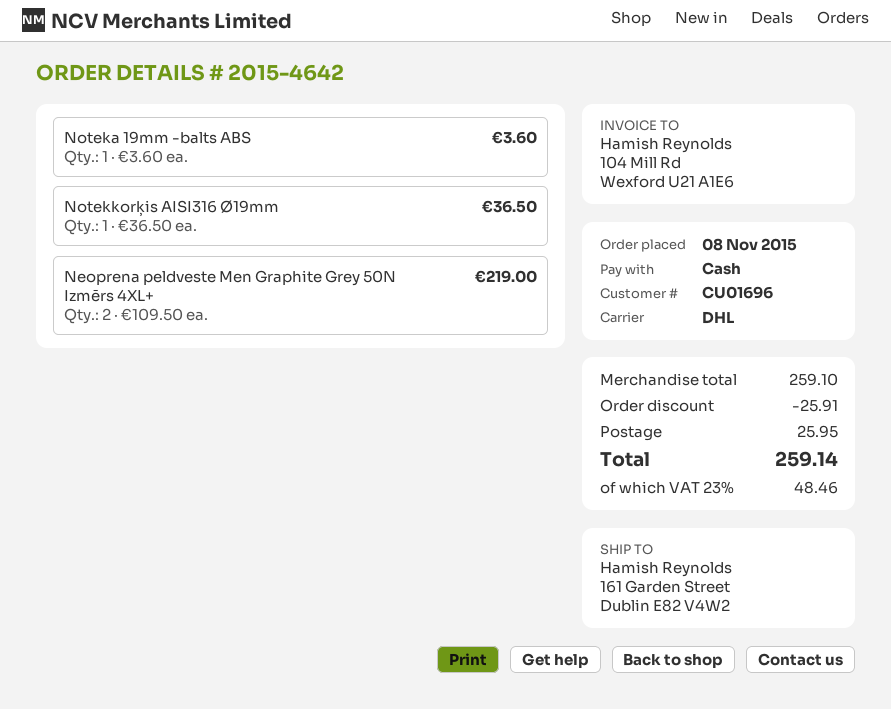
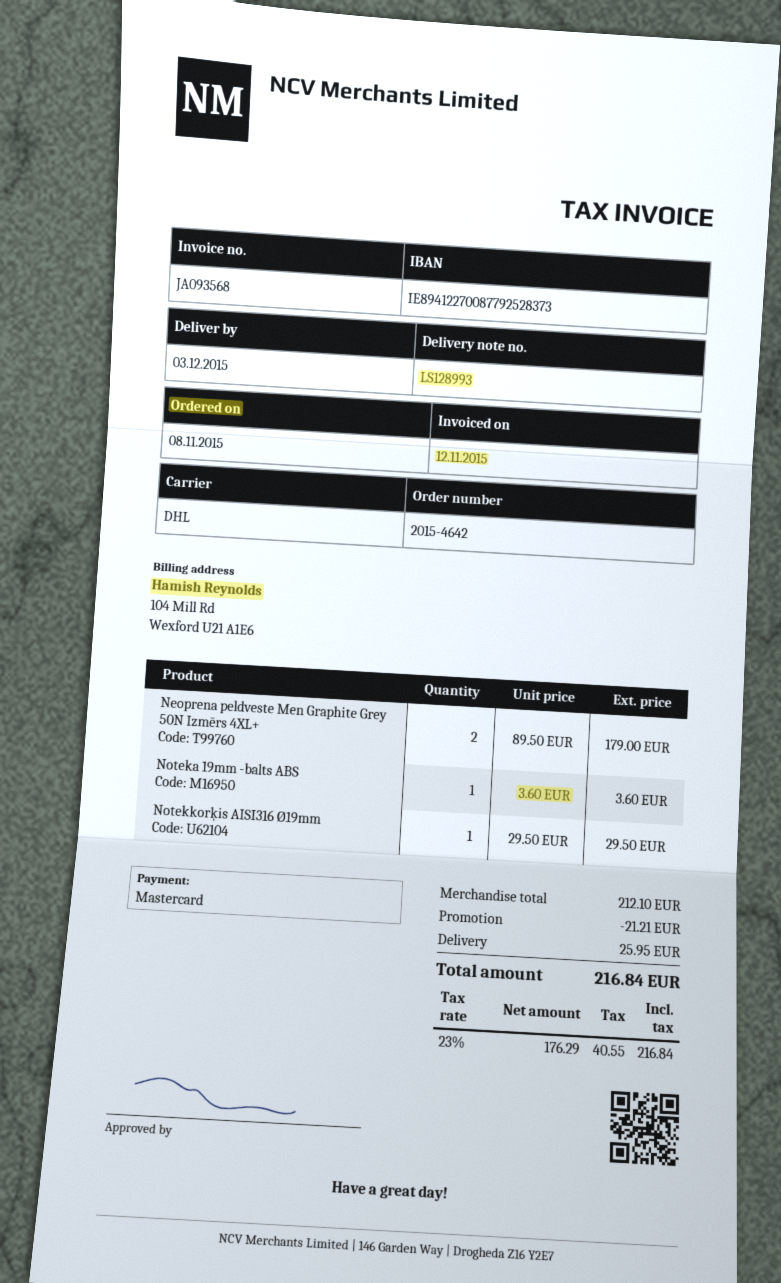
payment method: cash -> Mastercard
Notekkorķis AISI316 Ø19mm: 1 x 36.50 = 36.50 -> 1 x 29.50 = 29.50
Neoprena peldveste Men Graphite Grey 50N Izmērs 4XL+: 2 x 109.50 = 219.00 -> 2 x 89.50 = 179.00
subtotal: 259.10 -> 212.10
discount: 25.91 -> 21.21
tax: 23% = 48.46 -> 23% = 40.55
total: 259.14 -> 216.84

